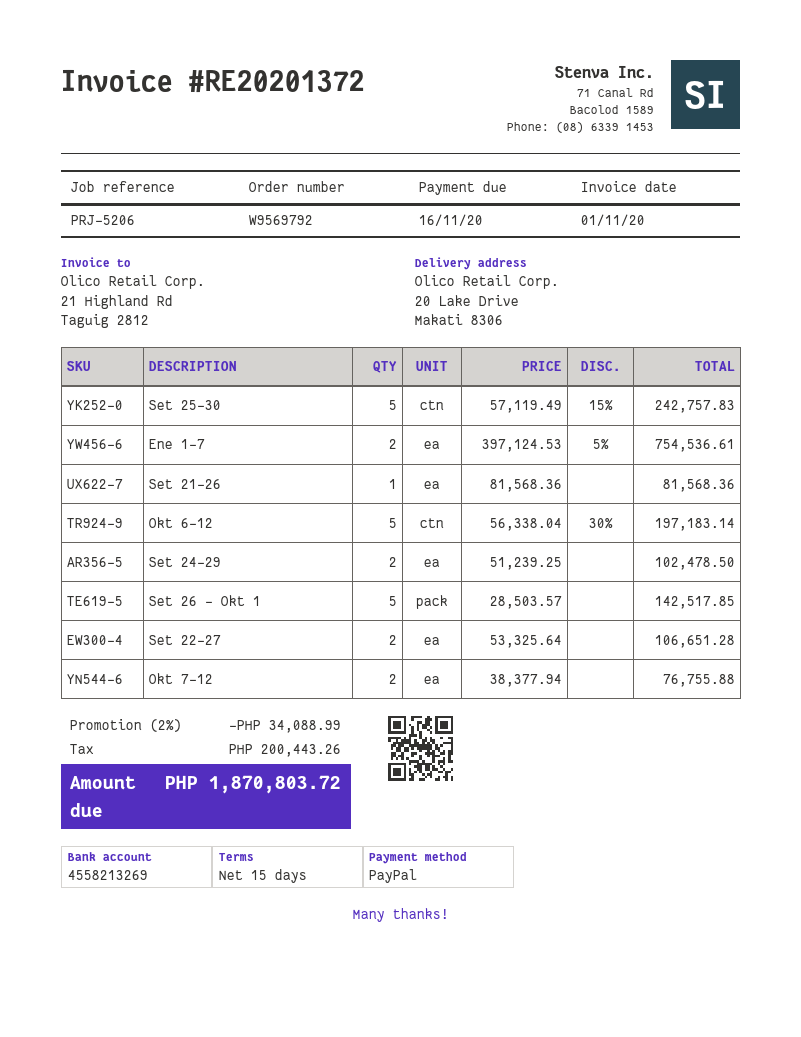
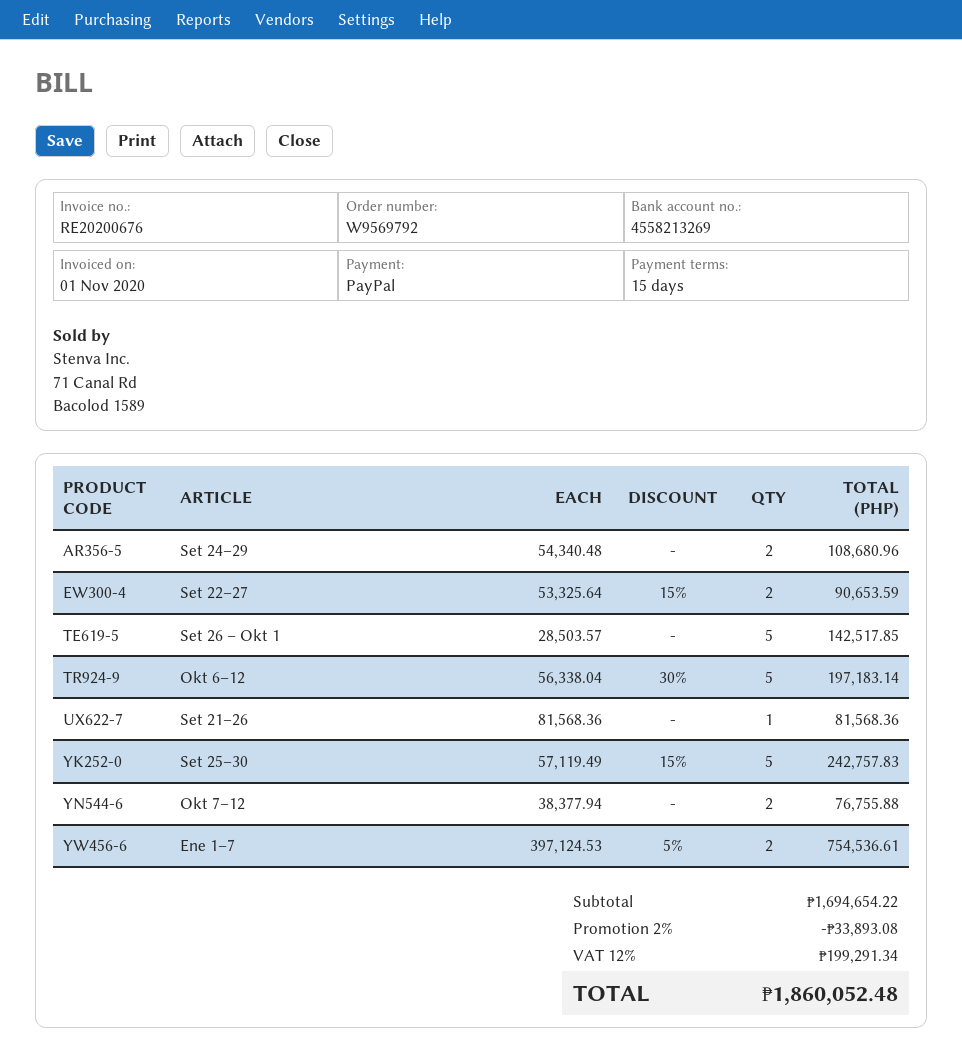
invoice number: RE20201372 -> RE20200676
Set 24–29: 2 x 51239.25 = 102478.50 -> 2 x 54340.48 = 108680.96
Set 22–27: 2 x 53325.64 = 106651.28 -> 2 x 53325.64 - 15% = 90653.59
discount: 2% = 34088.99 -> 2% = 33893.08
tax: 200443.26 -> 199291.34
total: 1870803.72 -> 1860052.48

